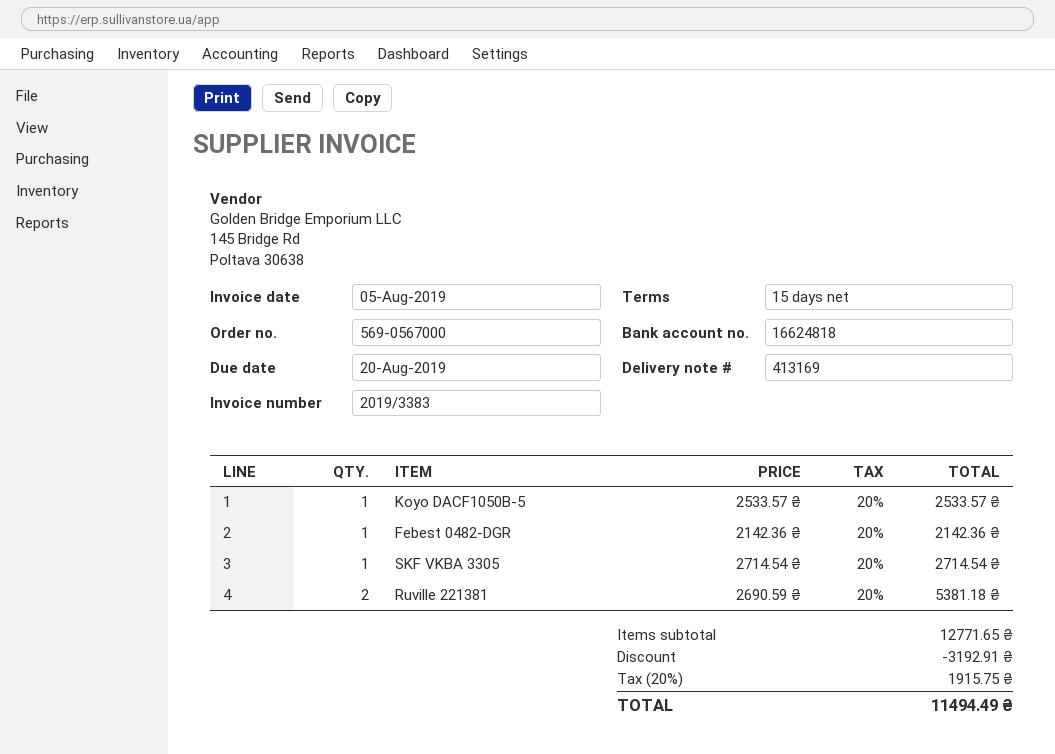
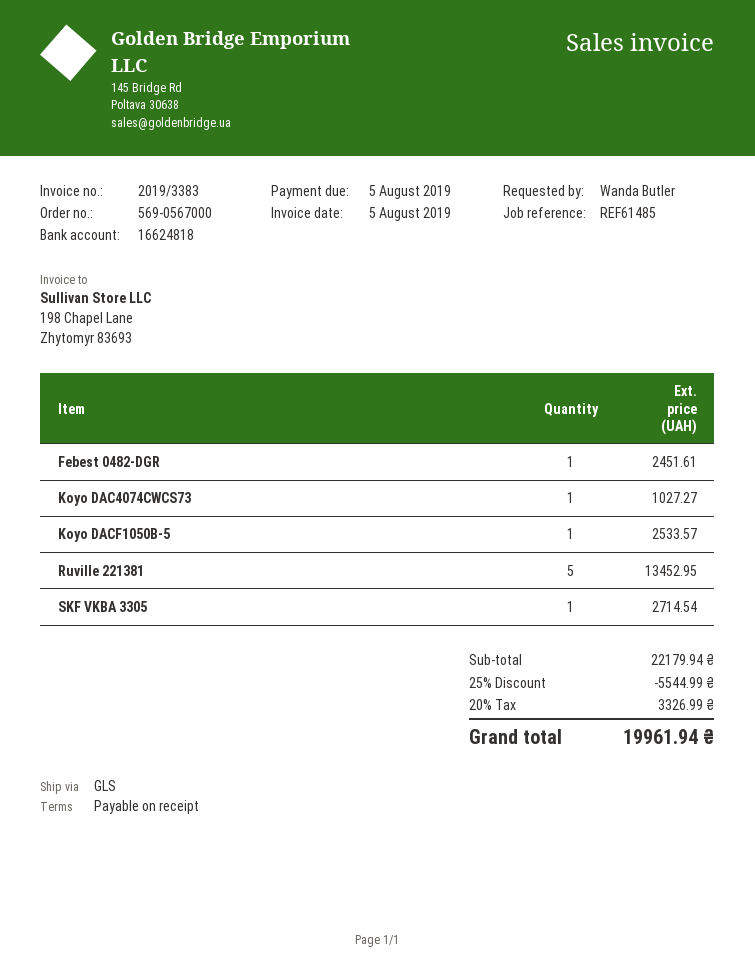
payment terms: 15 days -> on receipt
due date: 2019-08-20 -> 2019-08-05
Febest 0482-DGR: 1 for 2142.36 -> 1 for 2451.61
Ruville 221381: 2 for 5381.18 -> 5 for 13452.95
Koyo DAC4074CWCS73: none -> 1 for 1027.27
subtotal: 12771.65 -> 22179.94
discount: 3192.91 -> 5544.99
tax: 20% = 1915.75 -> 20% = 3326.99
total: 11494.49 -> 19961.94

